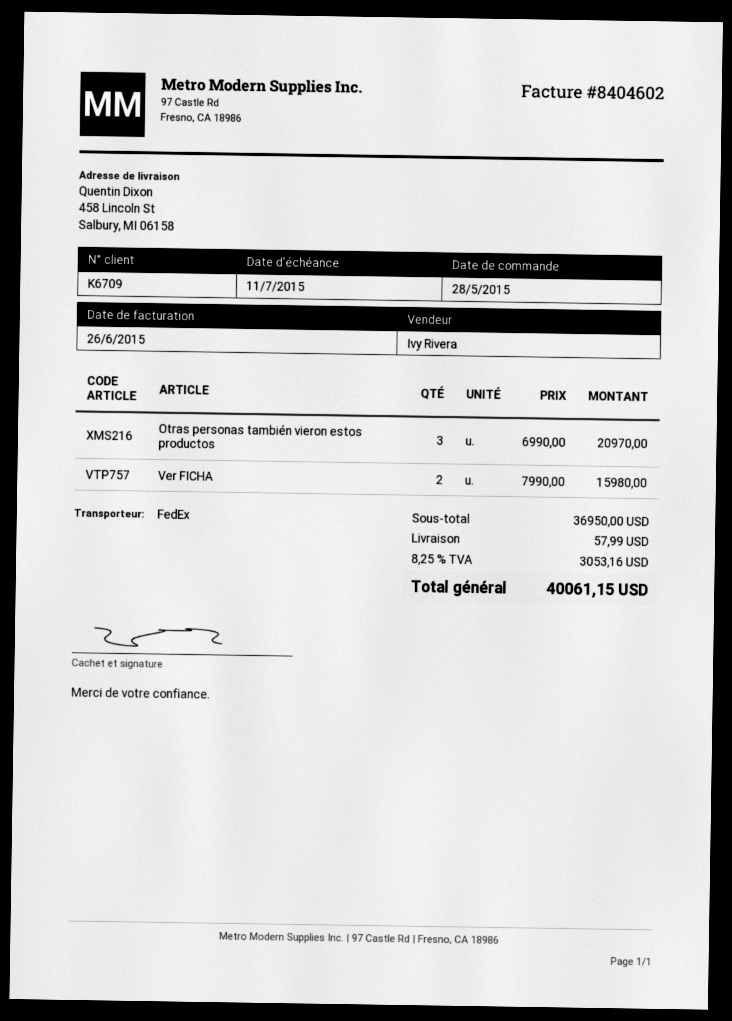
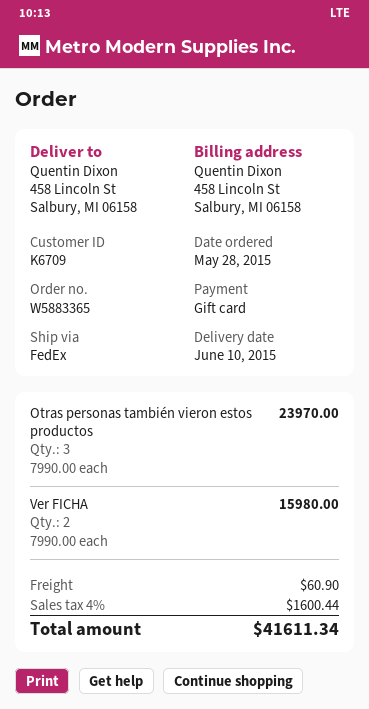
Otras personas también vieron estos productos: 3 x 6990.00 = 20970.00 -> 3 x 7990.00 = 23970.00
shipping: 57.99 -> 60.90
tax: 8.25% = 3053.16 -> 4% = 1600.44
total: 40061.15 -> 41611.34

